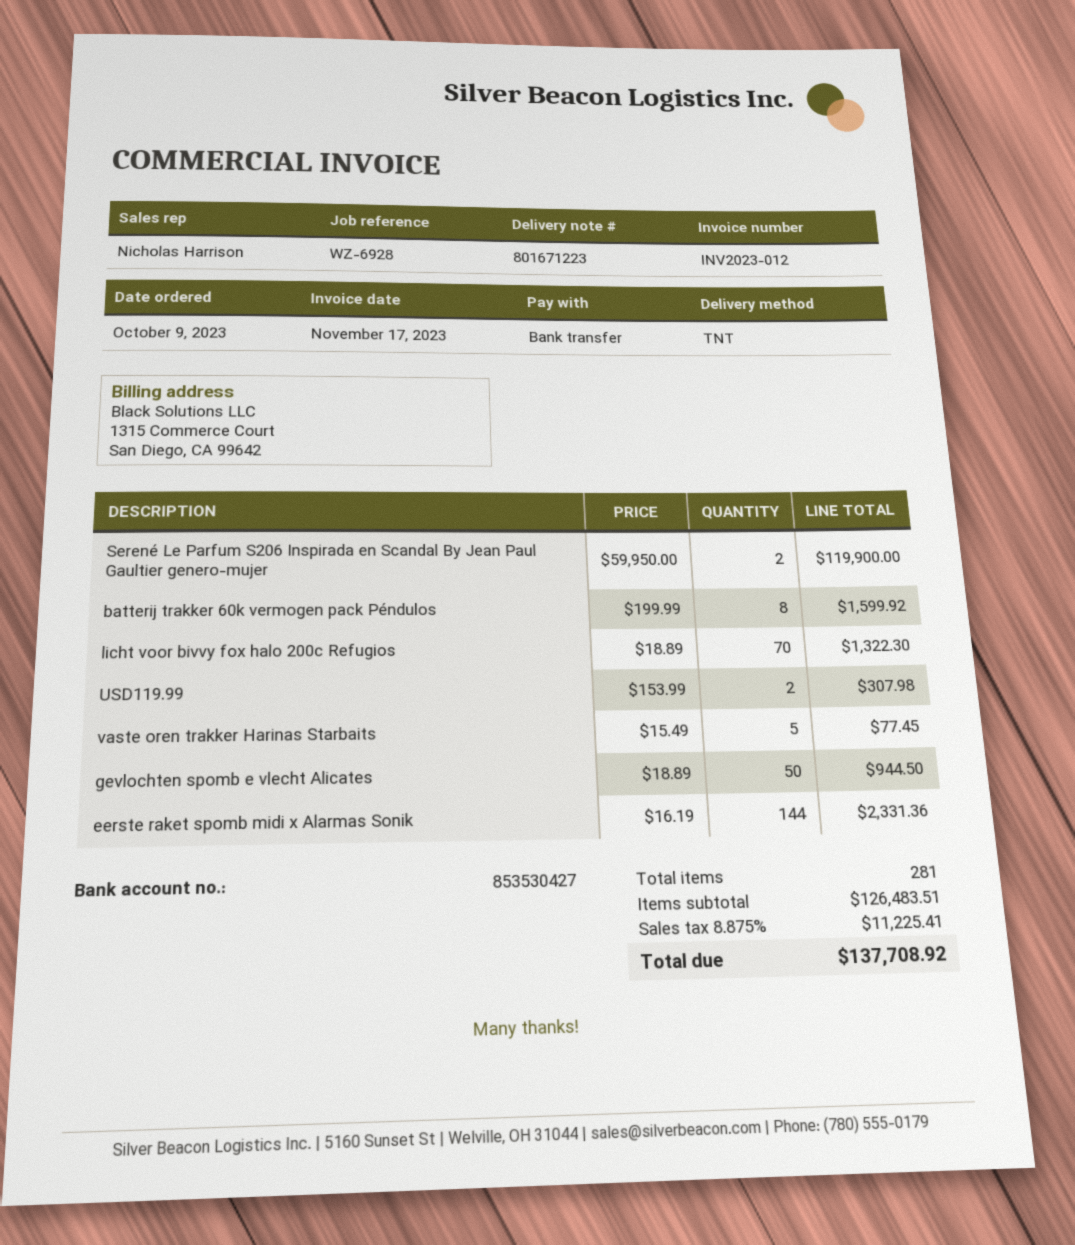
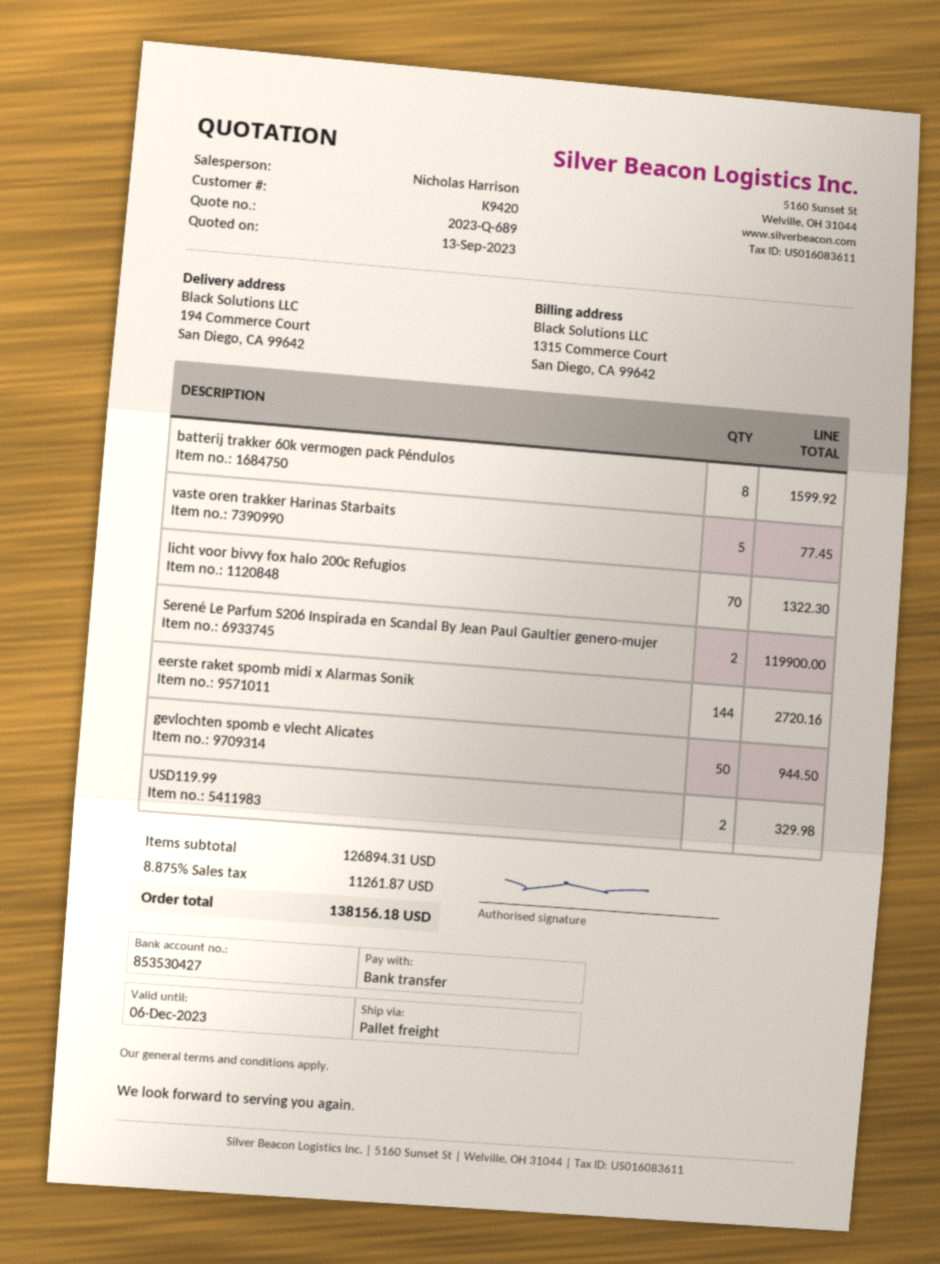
shipping method: TNT -> pallet freight
USD119.99: 2 for 307.98 -> 2 for 329.98
eerste raket spomb midi x Alarmas Sonik: 144 for 2331.36 -> 144 for 2720.16
subtotal: 126483.51 -> 126894.31
tax: 8.875% = 11225.41 -> 8.875% = 11261.87
total: 137708.92 -> 138156.18

